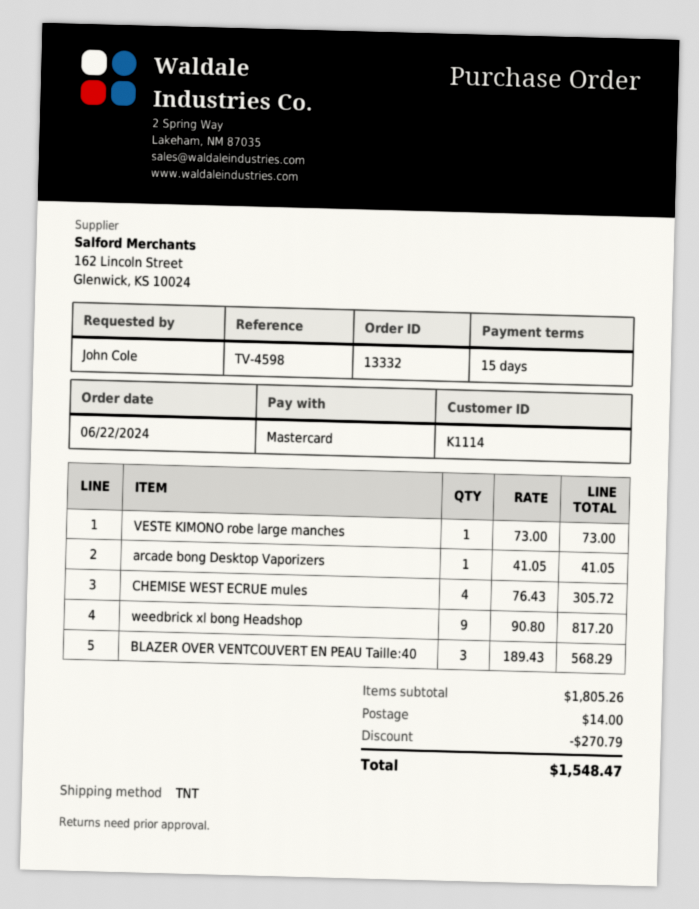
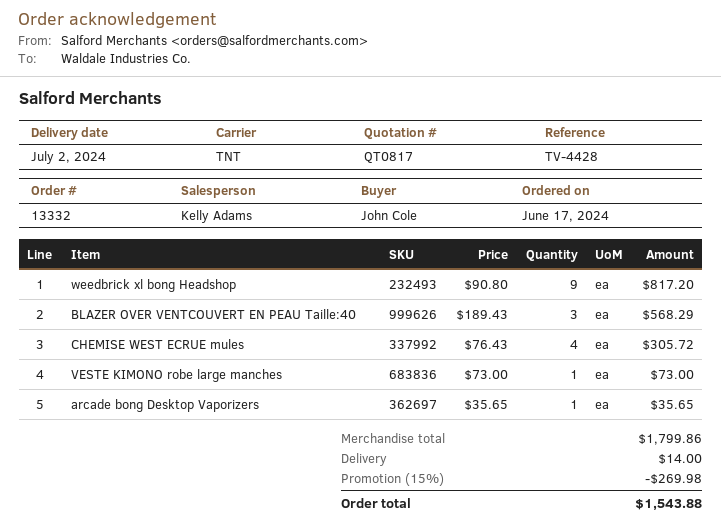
order date: 2024-06-22 -> 2024-06-17
reference: TV-4598 -> TV-4428
arcade bong Desktop Vaporizers: 1 x 41.05 = 41.05 -> 1 x 35.65 = 35.65
subtotal: 1805.26 -> 1799.86
discount: 270.79 -> 269.98
total: 1548.47 -> 1543.88

